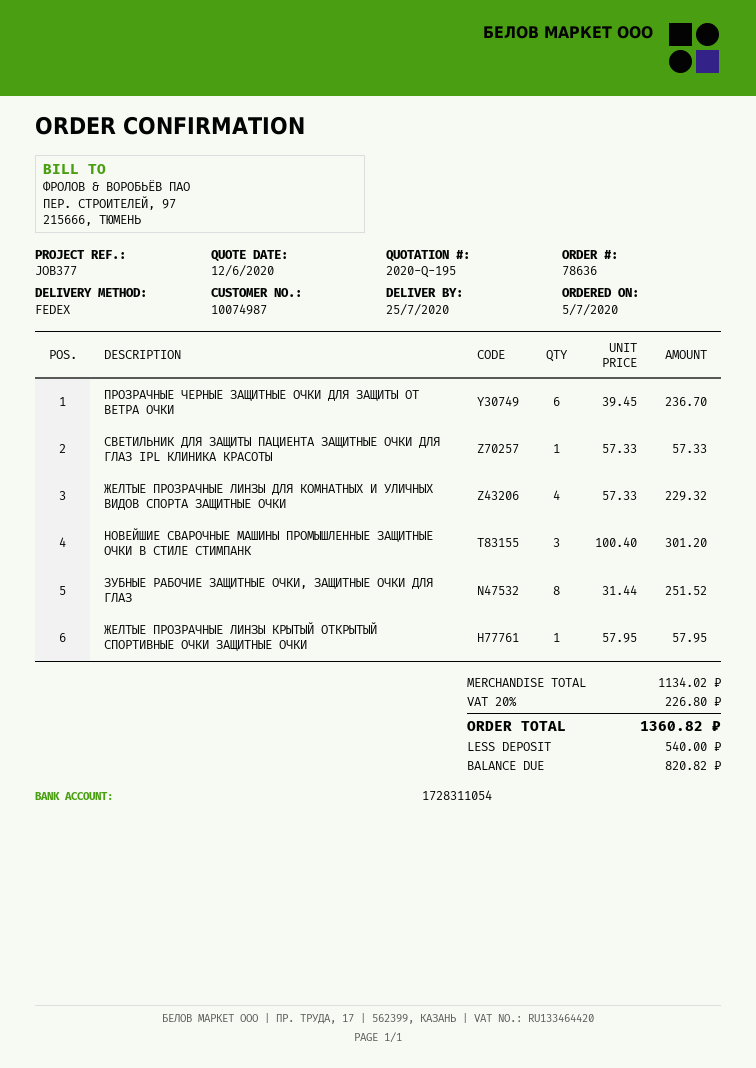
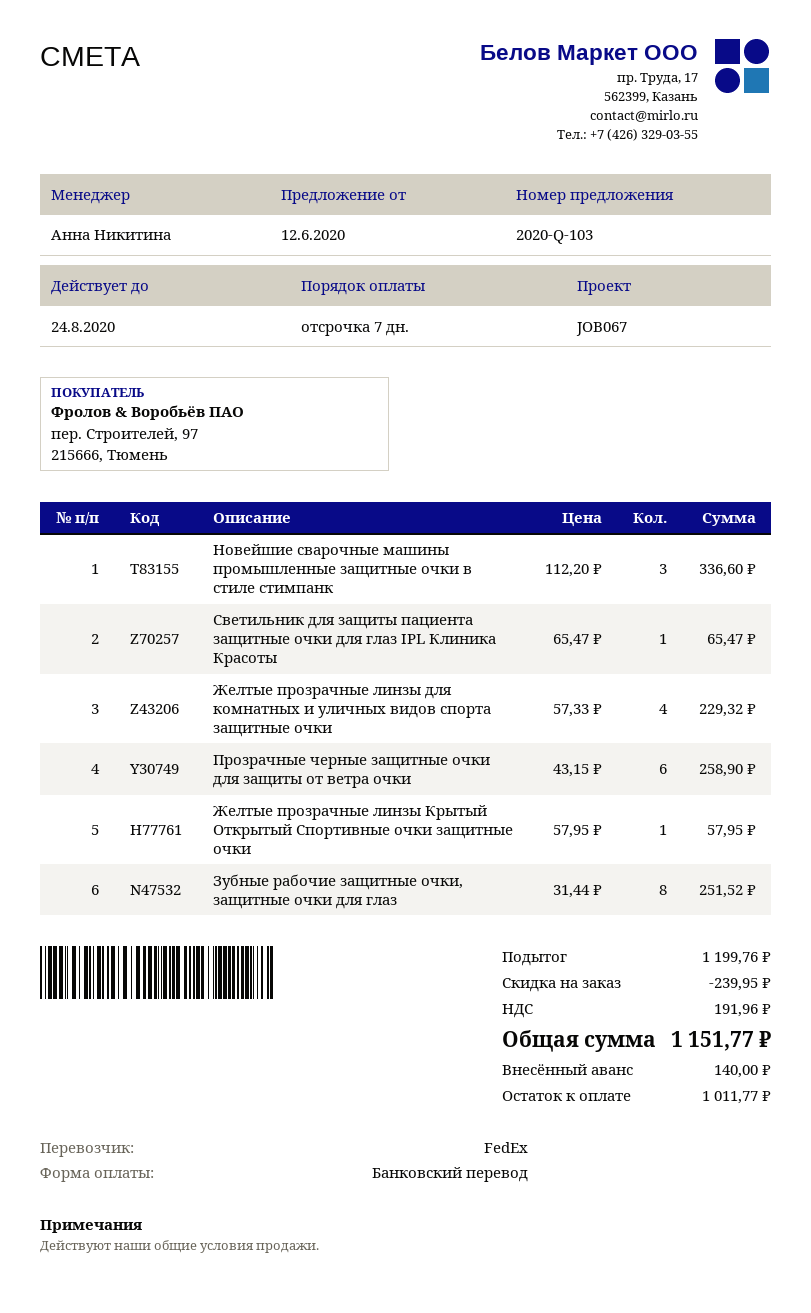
quote number: 2020-Q-195 -> 2020-Q-103
reference: JOB377 -> JOB067
ПРОЗРАЧНЫЕ ЧЕРНЫЕ ЗАЩИТНЫЕ ОЧКИ ДЛЯ ЗАЩИТЫ ОТ ВЕТРА ОЧКИ: 6 x 39.45 = 236.70 -> 6 x 43.15 = 258.90
СВЕТИЛЬНИК ДЛЯ ЗАЩИТЫ ПАЦИЕНТА ЗАЩИТНЫЕ ОЧКИ ДЛЯ ГЛАЗ IPL КЛИНИКА КРАСОТЫ: 1 x 57.33 = 57.33 -> 1 x 65.47 = 65.47
НОВЕЙШИЕ СВАРОЧНЫЕ МАШИНЫ ПРОМЫШЛЕННЫЕ ЗАЩИТНЫЕ ОЧКИ В СТИЛЕ СТИМПАНК: 3 x 100.40 = 301.20 -> 3 x 112.20 = 336.60
subtotal: 1134.02 -> 1199.76
discount: none -> 239.95
tax: 226.80 -> 191.96
total: 1360.82 -> 1151.77
deposit: 540.00 -> 140.00
balance: 820.82 -> 1011.77

